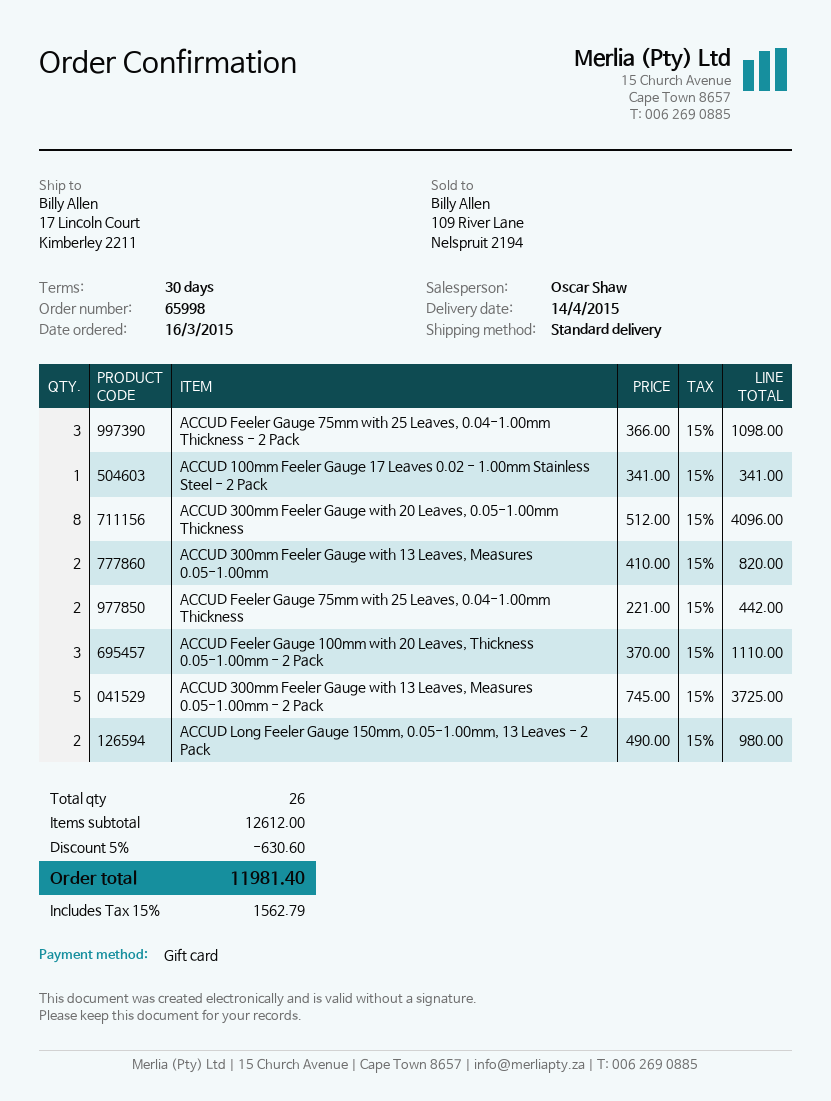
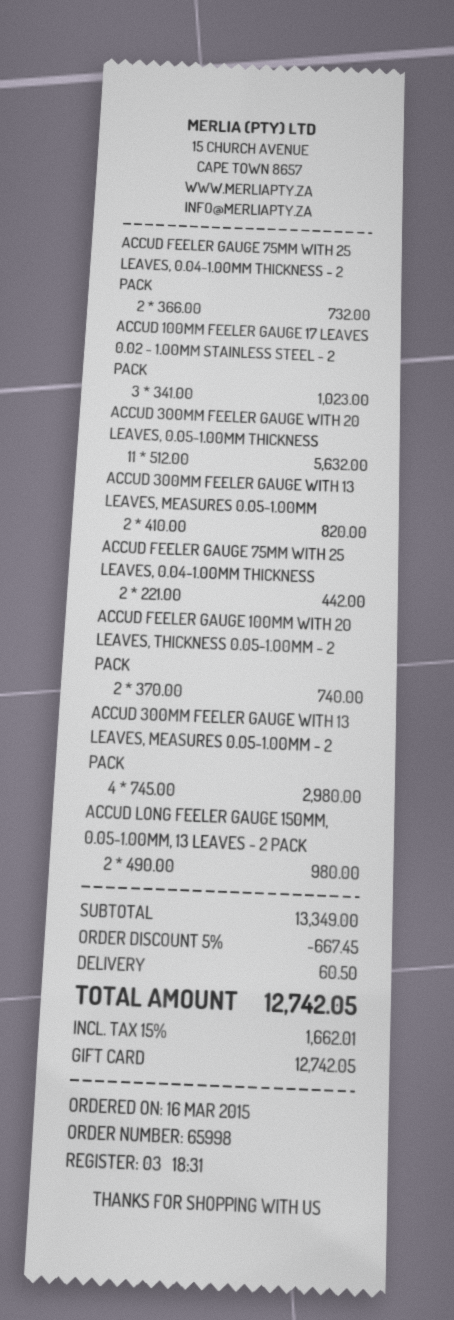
ACCUD Feeler Gauge 75mm with 25 Leaves, 0.04-1.00mm Thickness - 2 Pack: 3 x 366.00 = 1098.00 -> 2 x 366.00 = 732.00
ACCUD 100mm Feeler Gauge 17 Leaves 0.02 - 1.00mm Stainless Steel - 2 Pack: 1 x 341.00 = 341.00 -> 3 x 341.00 = 1023.00
ACCUD 300mm Feeler Gauge with 20 Leaves, 0.05-1.00mm Thickness: 8 x 512.00 = 4096.00 -> 11 x 512.00 = 5632.00
ACCUD Feeler Gauge 100mm with 20 Leaves, Thickness 0.05-1.00mm - 2 Pack: 3 x 370.00 = 1110.00 -> 2 x 370.00 = 740.00
ACCUD 300mm Feeler Gauge with 13 Leaves, Measures 0.05-1.00mm - 2 Pack: 5 x 745.00 = 3725.00 -> 4 x 745.00 = 2980.00
subtotal: 12612.00 -> 13349.00
discount: 5% = 630.60 -> 5% = 667.45
shipping: none -> 60.50
tax: 15% = 1562.79 -> 15% = 1662.01
total: 11981.40 -> 12742.05

